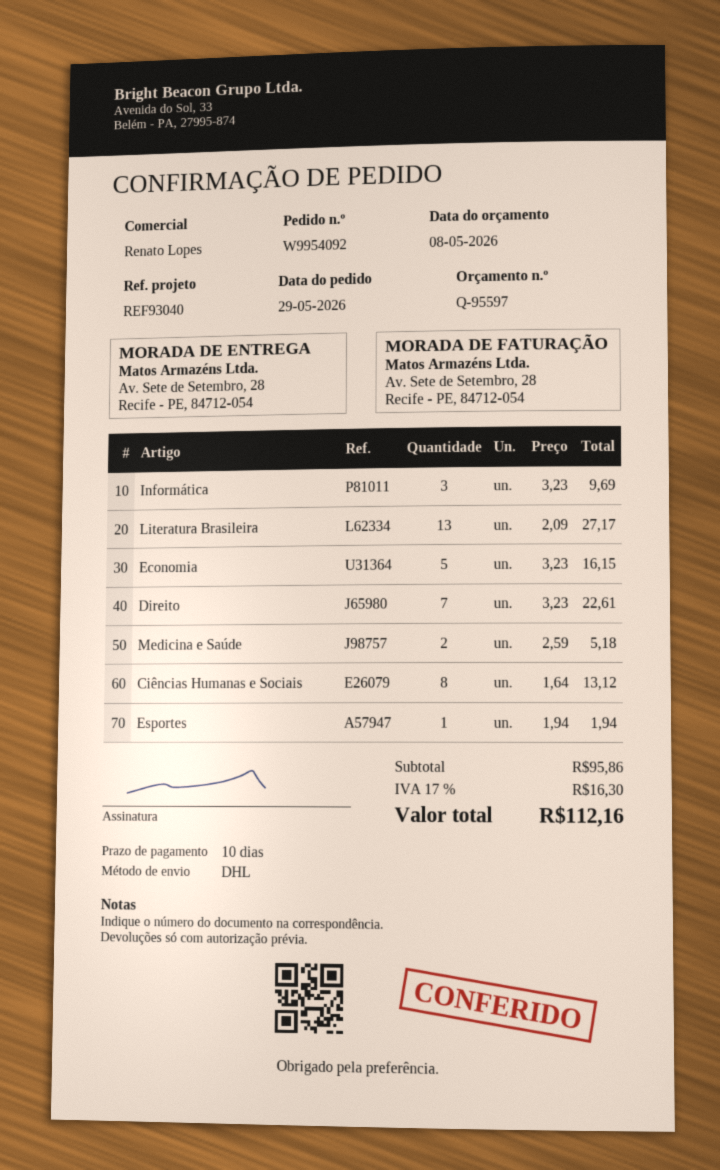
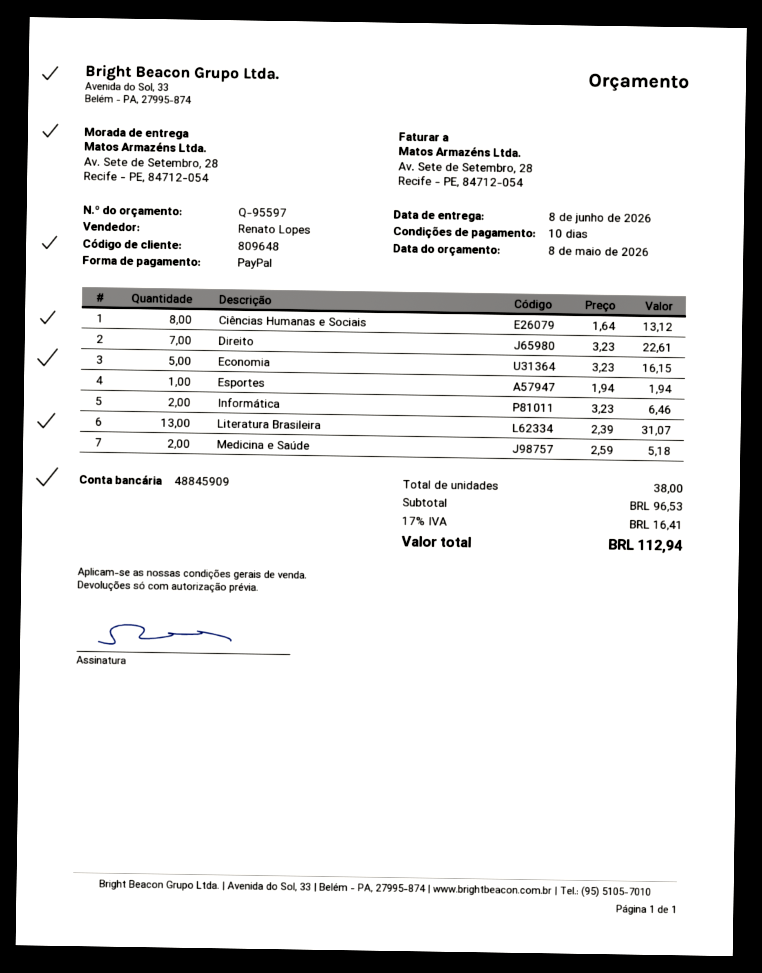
Informática: 3 x 3.23 = 9.69 -> 2 x 3.23 = 6.46
Literatura Brasileira: 13 x 2.09 = 27.17 -> 13 x 2.39 = 31.07
subtotal: 95.86 -> 96.53
tax: 17% = 16.30 -> 17% = 16.41
total: 112.16 -> 112.94

